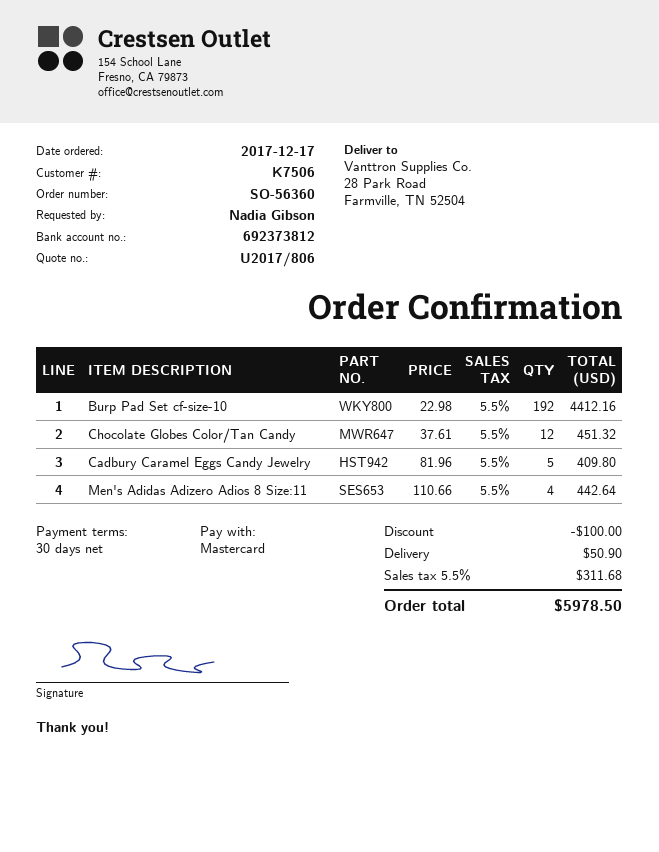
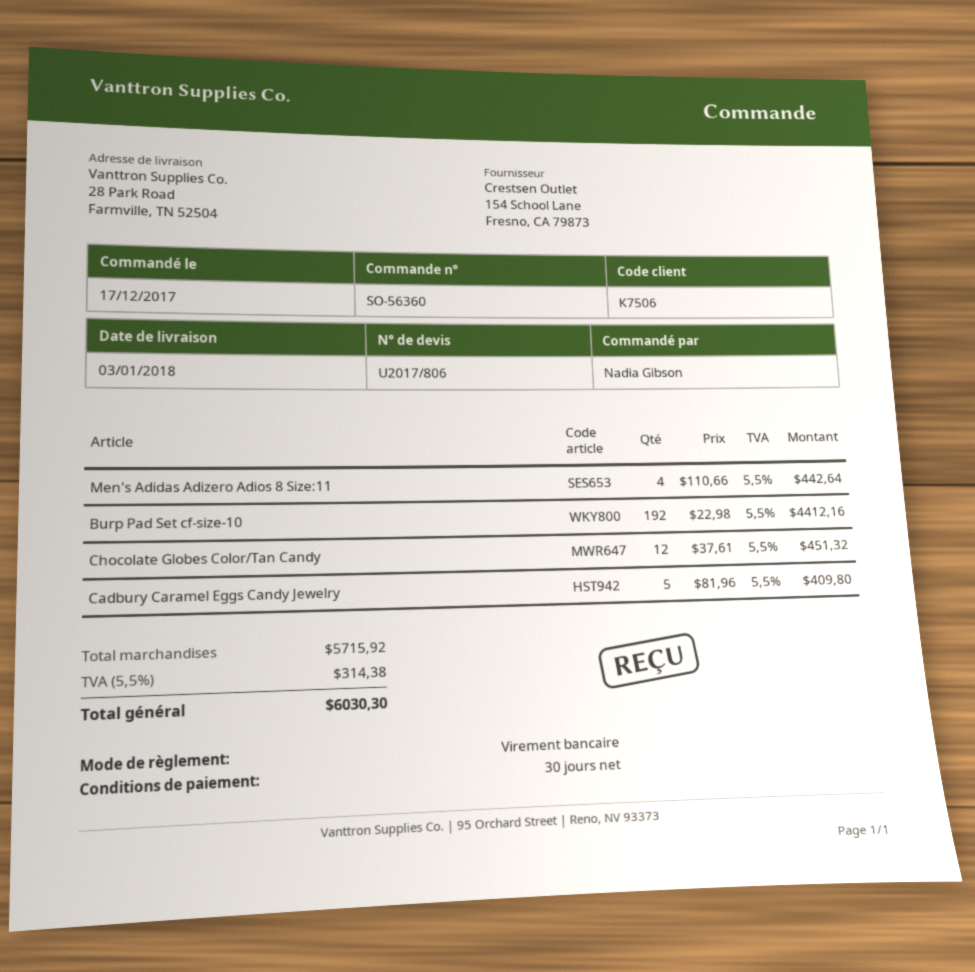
payment method: Mastercard -> bank transfer
discount: 100.00 -> none
shipping: 50.90 -> none
tax: 5.5% = 311.68 -> 5.5% = 314.38
total: 5978.50 -> 6030.30

